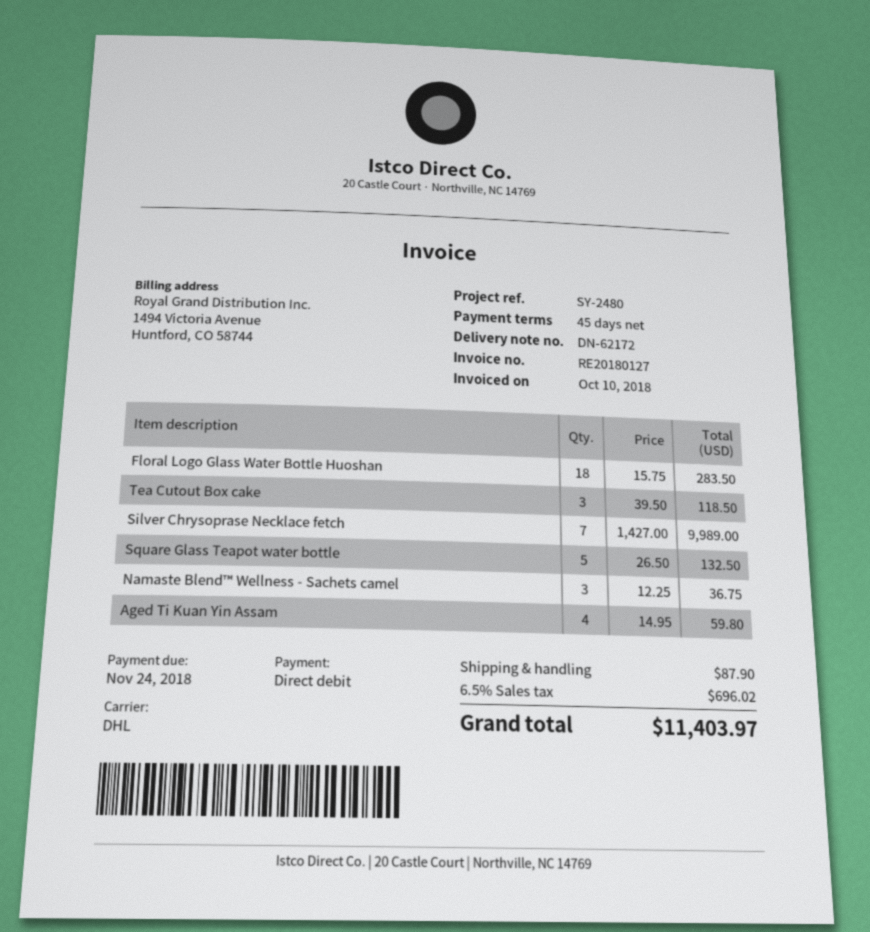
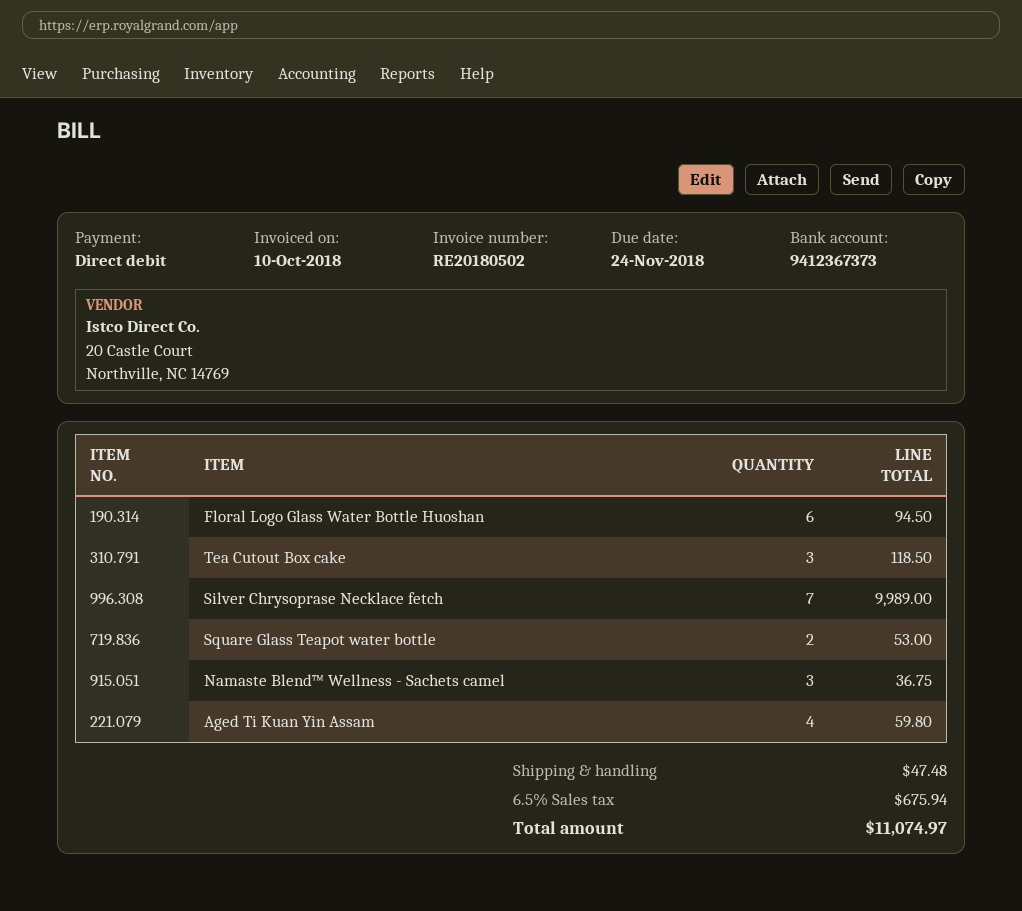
invoice number: RE20180127 -> RE20180502
Floral Logo Glass Water Bottle Huoshan: 18 for 283.50 -> 6 for 94.50
Square Glass Teapot water bottle: 5 for 132.50 -> 2 for 53.00
shipping: 87.90 -> 47.48
tax: 6.5% = 696.02 -> 6.5% = 675.94
total: 11403.97 -> 11074.97

